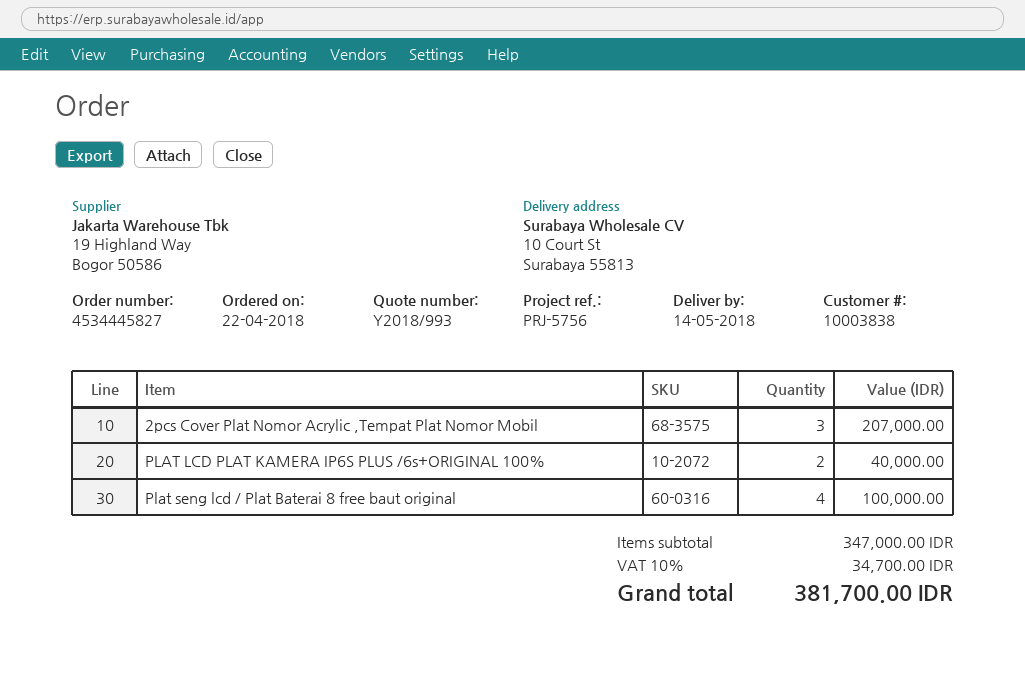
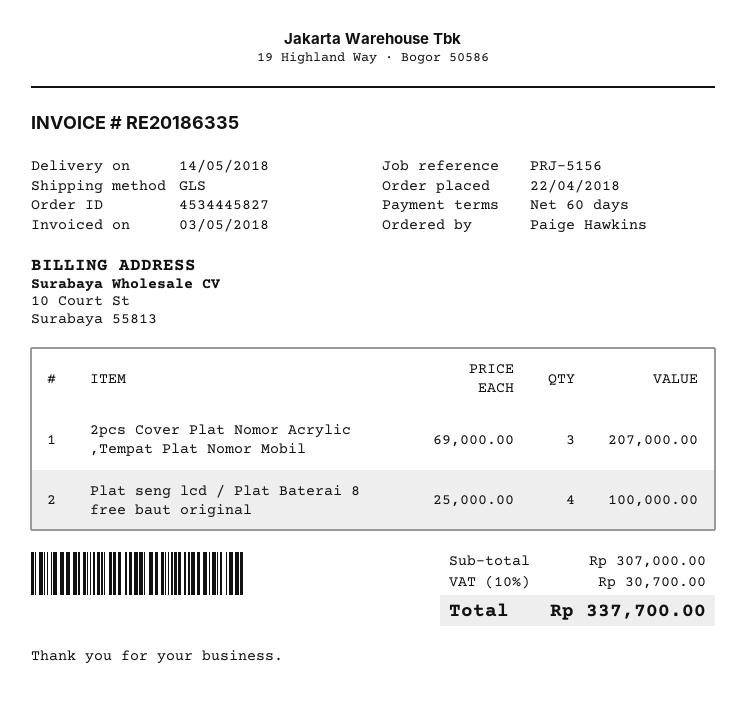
reference: PRJ-5756 -> PRJ-5156
PLAT LCD PLAT KAMERA IP6S PLUS /6s+ORIGINAL 100%: 2 for 40000.00 -> none
subtotal: 347000.00 -> 307000.00
tax: 10% = 34700.00 -> 10% = 30700.00
total: 381700.00 -> 337700.00

